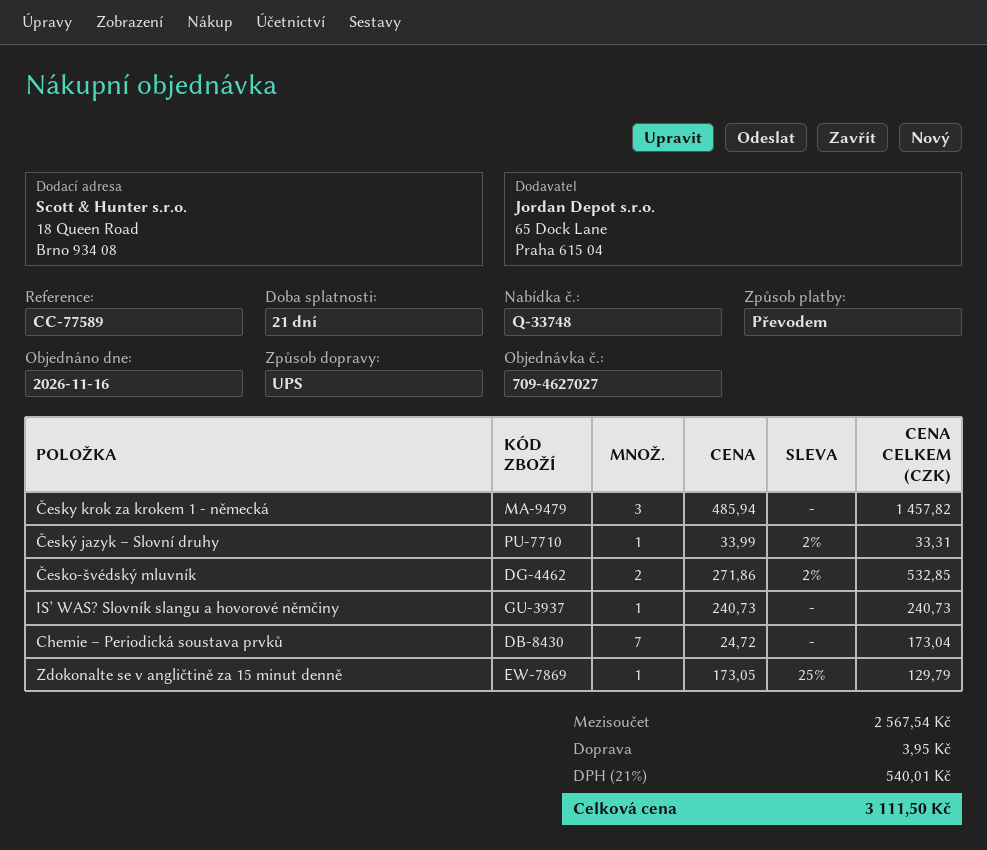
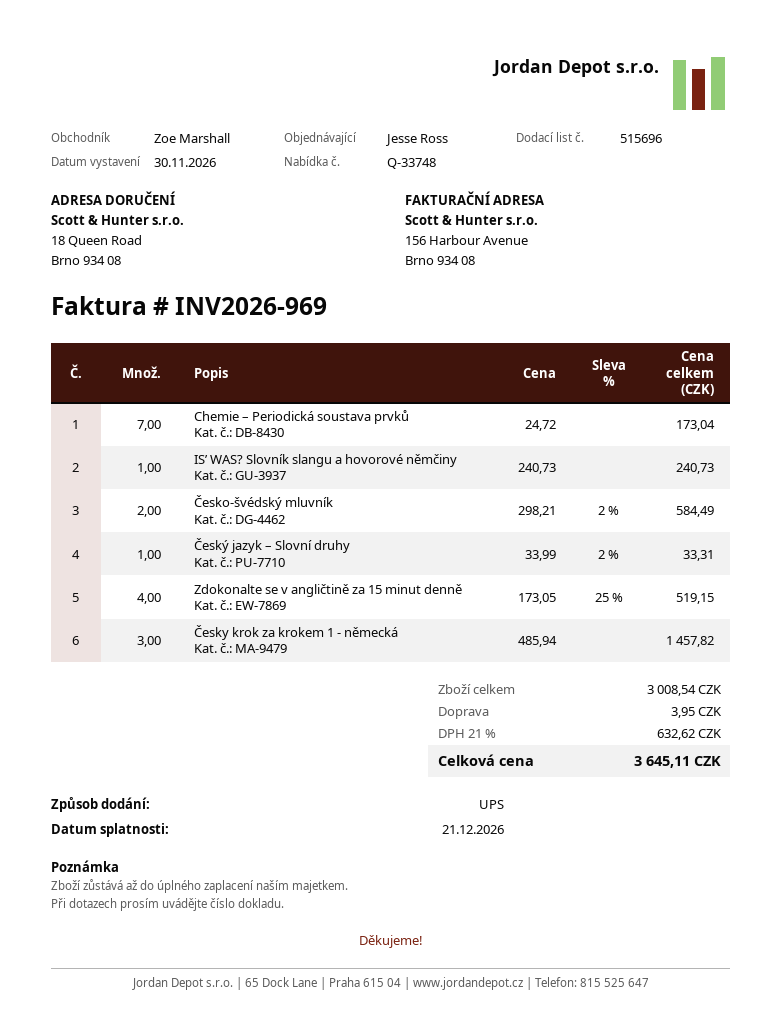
Česko-švédský mluvník: 2 x 271.86 - 2% = 532.85 -> 2 x 298.21 - 2% = 584.49
Zdokonalte se v angličtině za 15 minut denně: 1 x 173.05 - 25% = 129.79 -> 4 x 173.05 - 25% = 519.15
subtotal: 2567.54 -> 3008.54
tax: 21% = 540.01 -> 21% = 632.62
total: 3111.50 -> 3645.11

